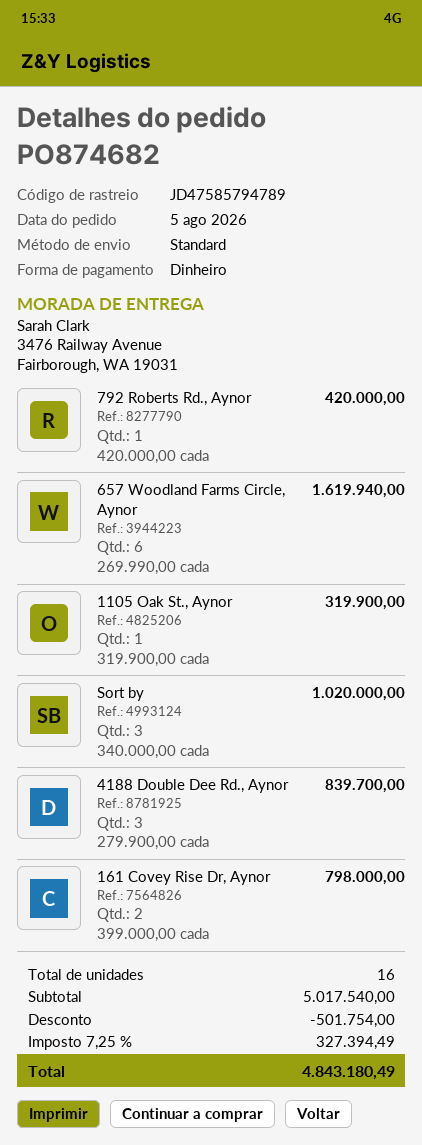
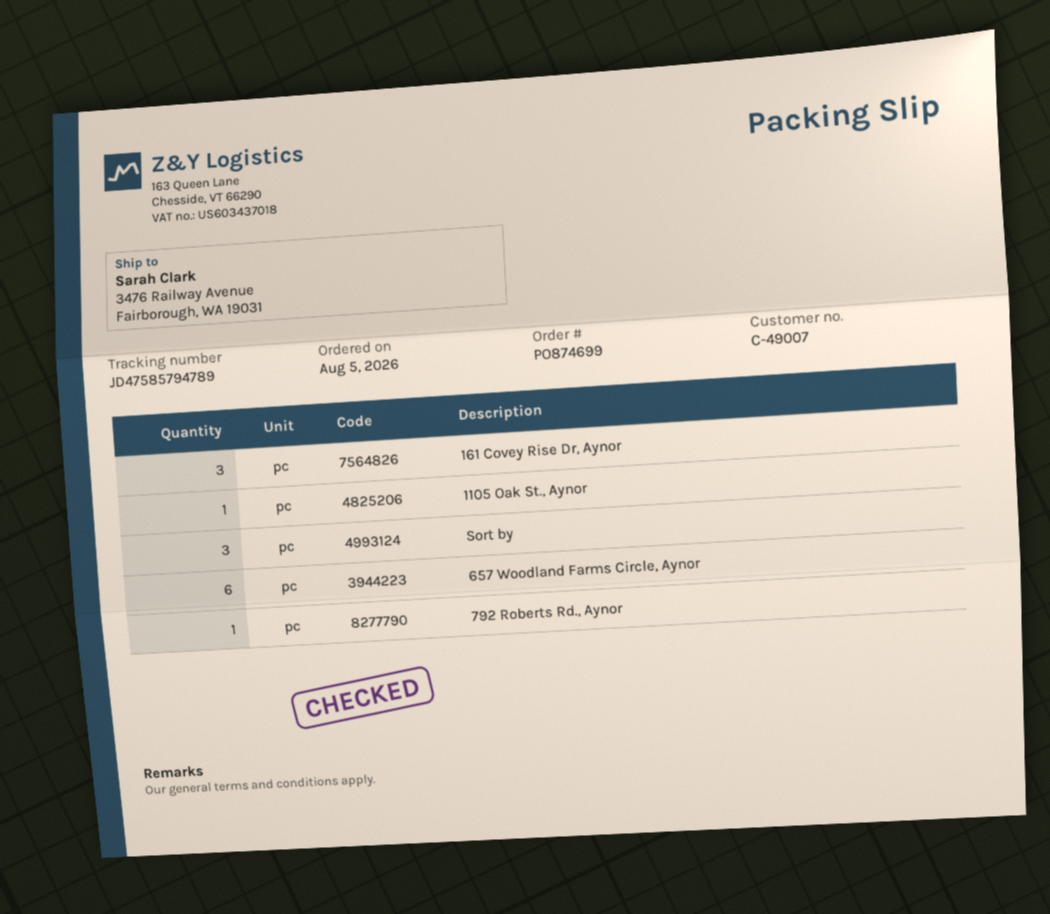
order number: PO874682 -> PO874699
4188 Double Dee Rd., Aynor: 3 -> none
161 Covey Rise Dr, Aynor: 2 -> 3

